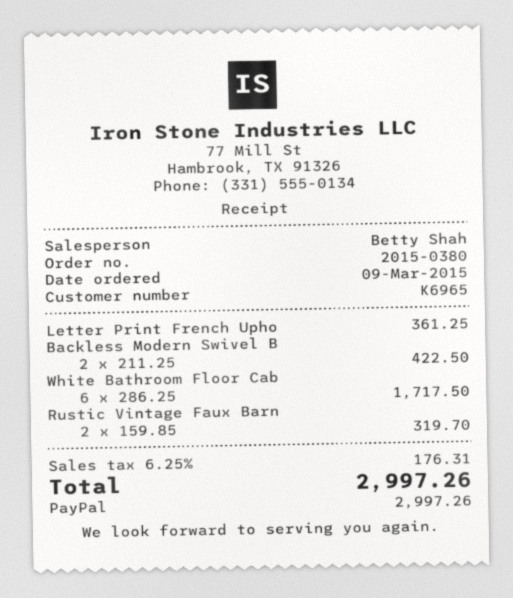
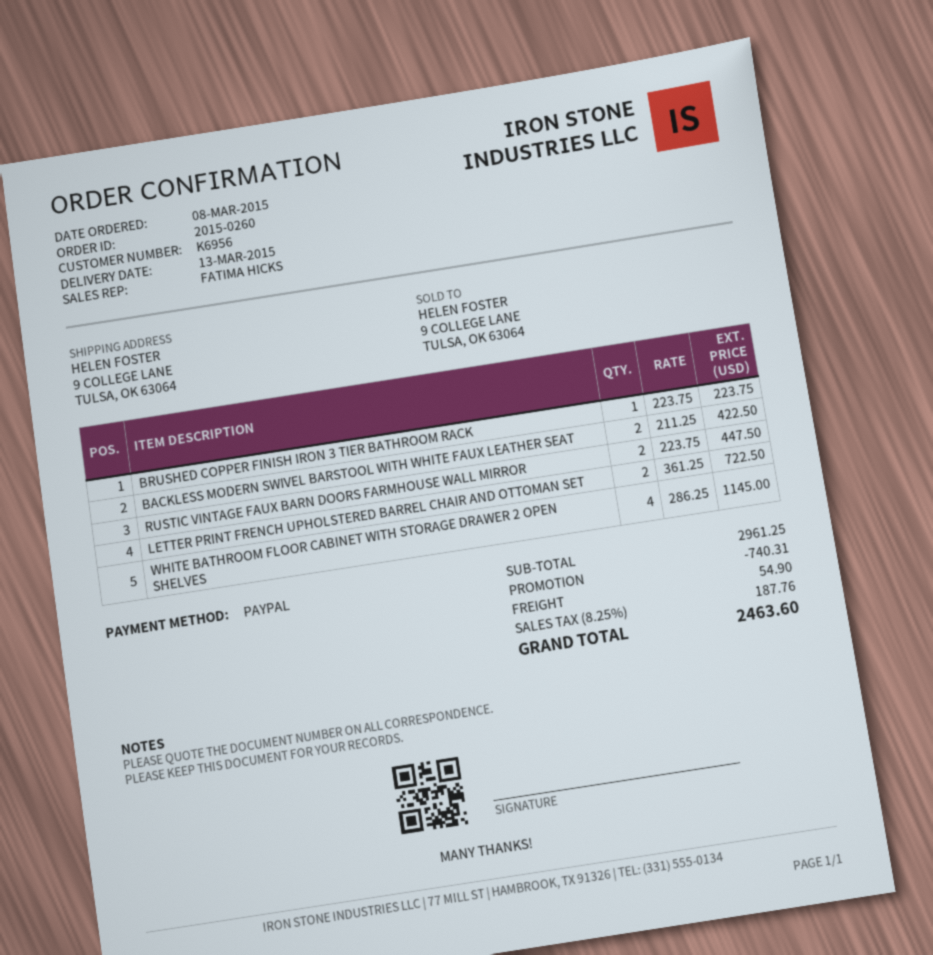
order number: 2015-0380 -> 2015-0260
order date: 2015-03-09 -> 2015-03-08
customer number: K6965 -> K6956
sales rep: Betty Shah -> FATIMA HICKS
Letter Print French Upho: 1 x 361.25 = 361.25 -> 2 x 361.25 = 722.50
White Bathroom Floor Cab: 6 x 286.25 = 1717.50 -> 4 x 286.25 = 1145.00
Rustic Vintage Faux Barn: 2 x 159.85 = 319.70 -> 2 x 223.75 = 447.50
BRUSHED COPPER FINISH IRON 3 TIER BATHROOM RACK: none -> 1 x 223.75 = 223.75
discount: none -> 740.31
shipping: none -> 54.90
tax: 6.25% = 176.31 -> 8.25% = 187.76
total: 2997.26 -> 2463.60

